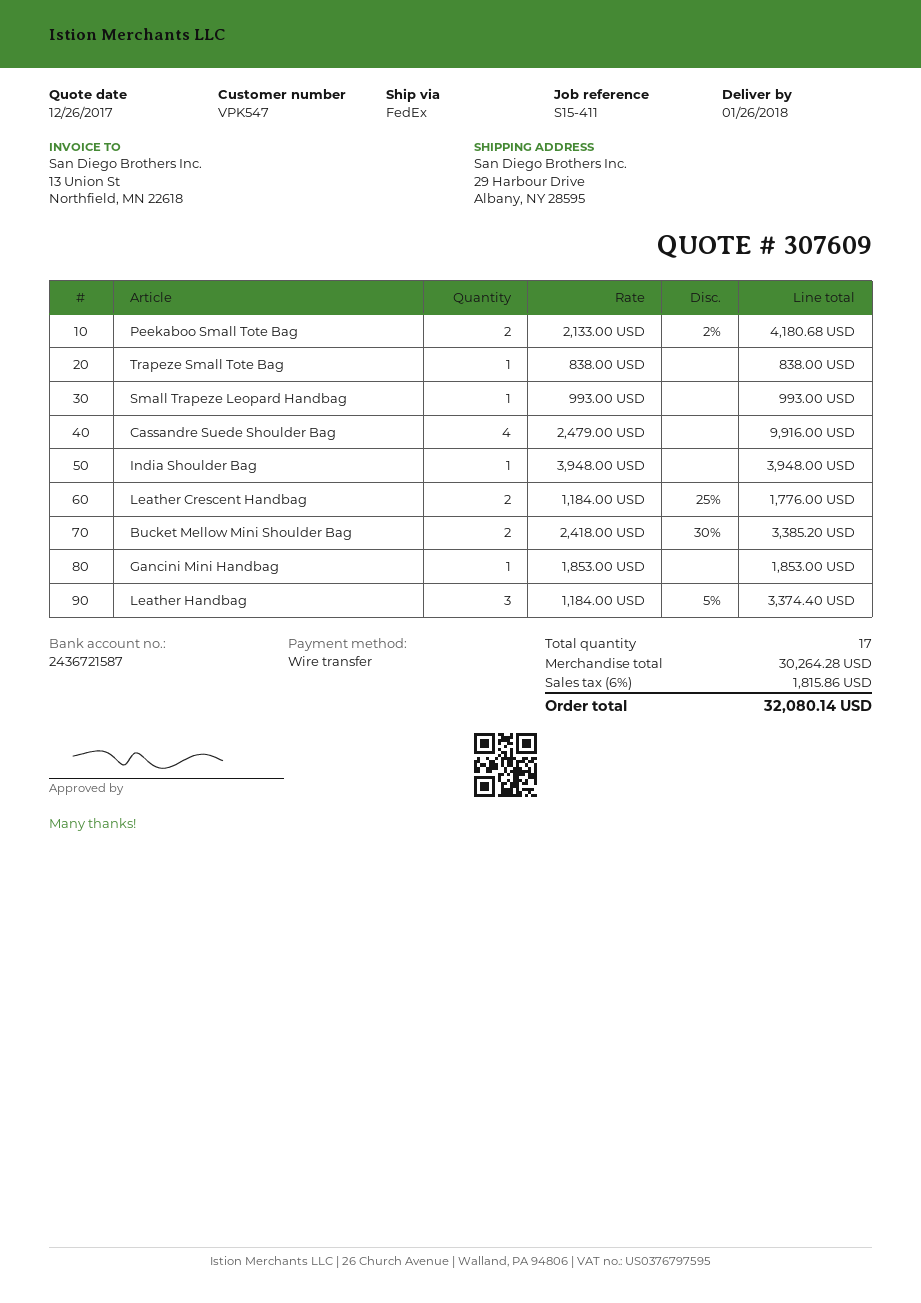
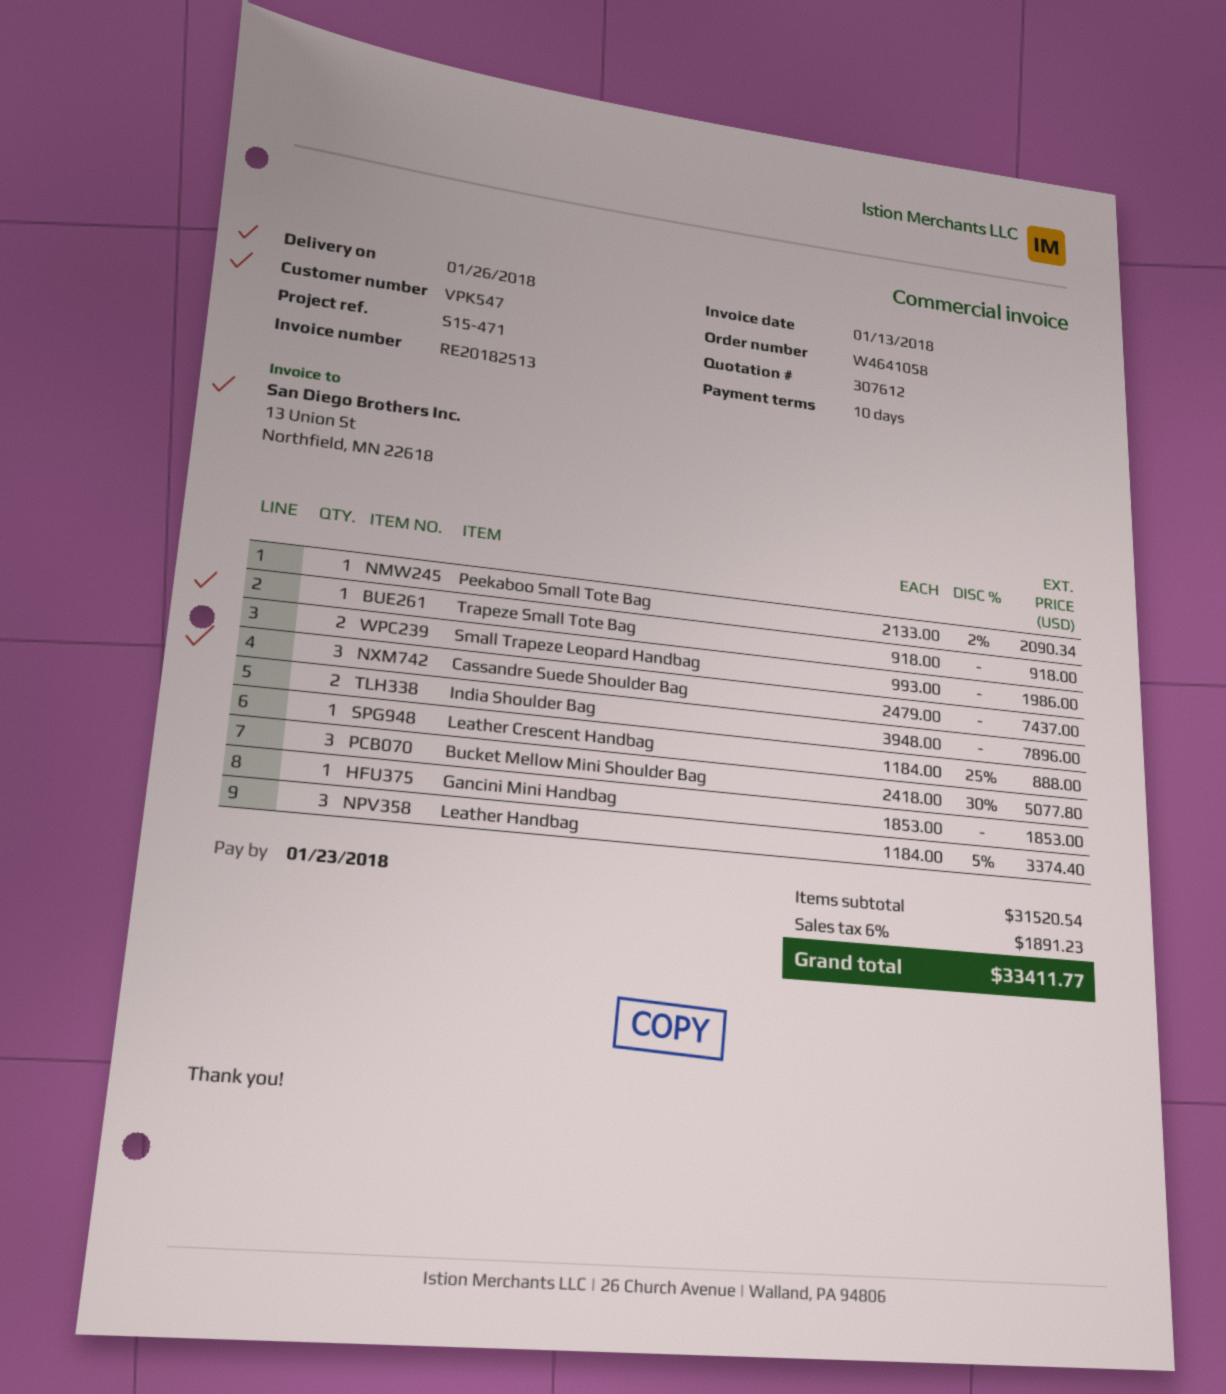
quote number: 307609 -> 307612
reference: S15-411 -> S15-471
Peekaboo Small Tote Bag: 2 x 2133.00 - 2% = 4180.68 -> 1 x 2133.00 - 2% = 2090.34
Trapeze Small Tote Bag: 1 x 838.00 = 838.00 -> 1 x 918.00 = 918.00
Small Trapeze Leopard Handbag: 1 x 993.00 = 993.00 -> 2 x 993.00 = 1986.00
Cassandre Suede Shoulder Bag: 4 x 2479.00 = 9916.00 -> 3 x 2479.00 = 7437.00
India Shoulder Bag: 1 x 3948.00 = 3948.00 -> 2 x 3948.00 = 7896.00
Leather Crescent Handbag: 2 x 1184.00 - 25% = 1776.00 -> 1 x 1184.00 - 25% = 888.00
Bucket Mellow Mini Shoulder Bag: 2 x 2418.00 - 30% = 3385.20 -> 3 x 2418.00 - 30% = 5077.80
subtotal: 30264.28 -> 31520.54
tax: 6% = 1815.86 -> 6% = 1891.23
total: 32080.14 -> 33411.77

